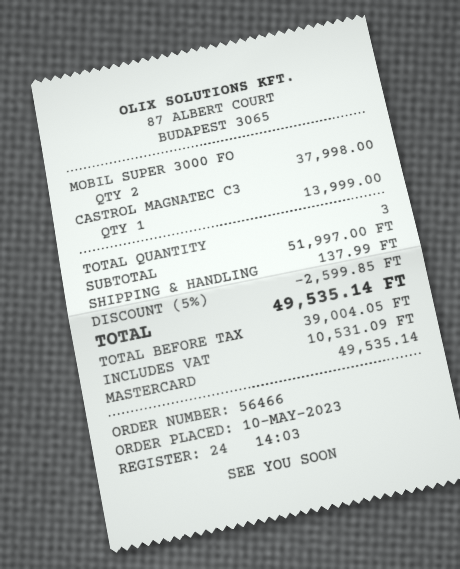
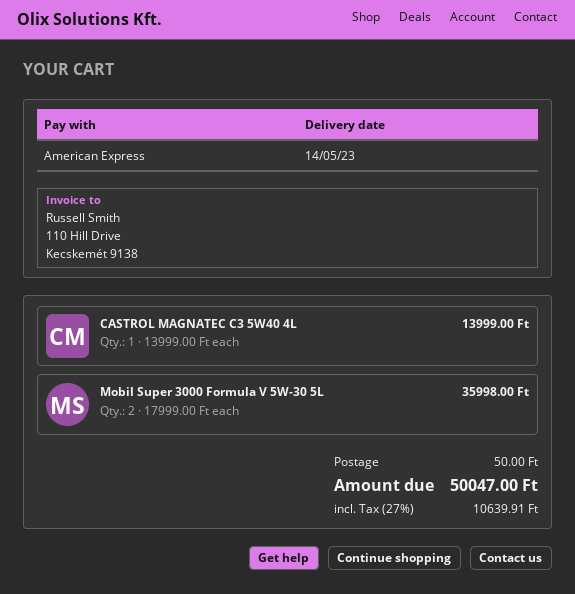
payment method: Mastercard -> American Express
MOBIL SUPER 3000 FO: 2 for 37998.00 -> 2 for 35998.00
discount: 5% = 2599.85 -> none
shipping: 137.99 -> 50.00
tax: 10531.09 -> 10639.91
total: 49535.14 -> 50047.00

